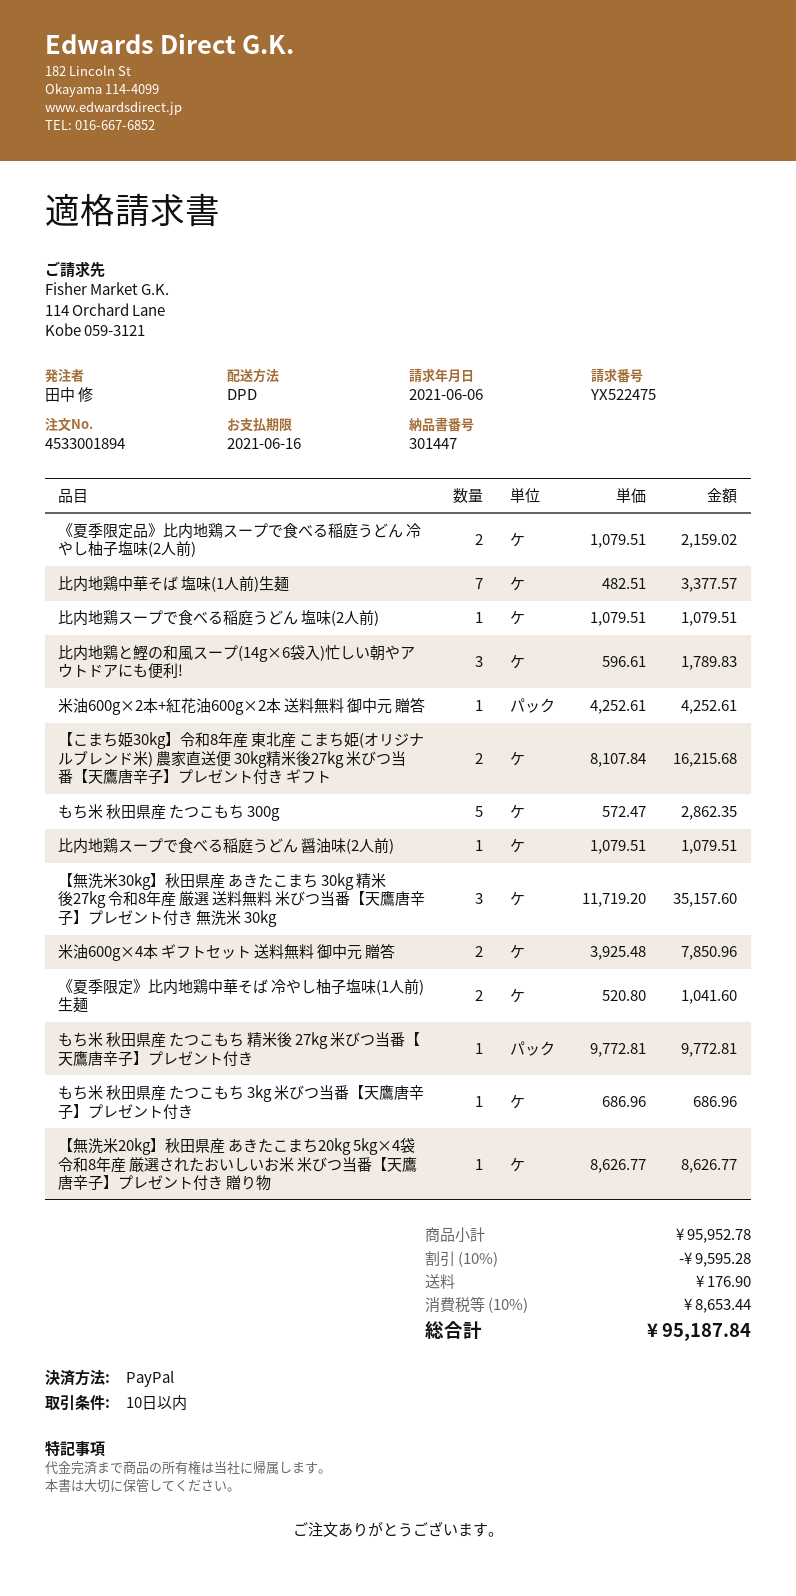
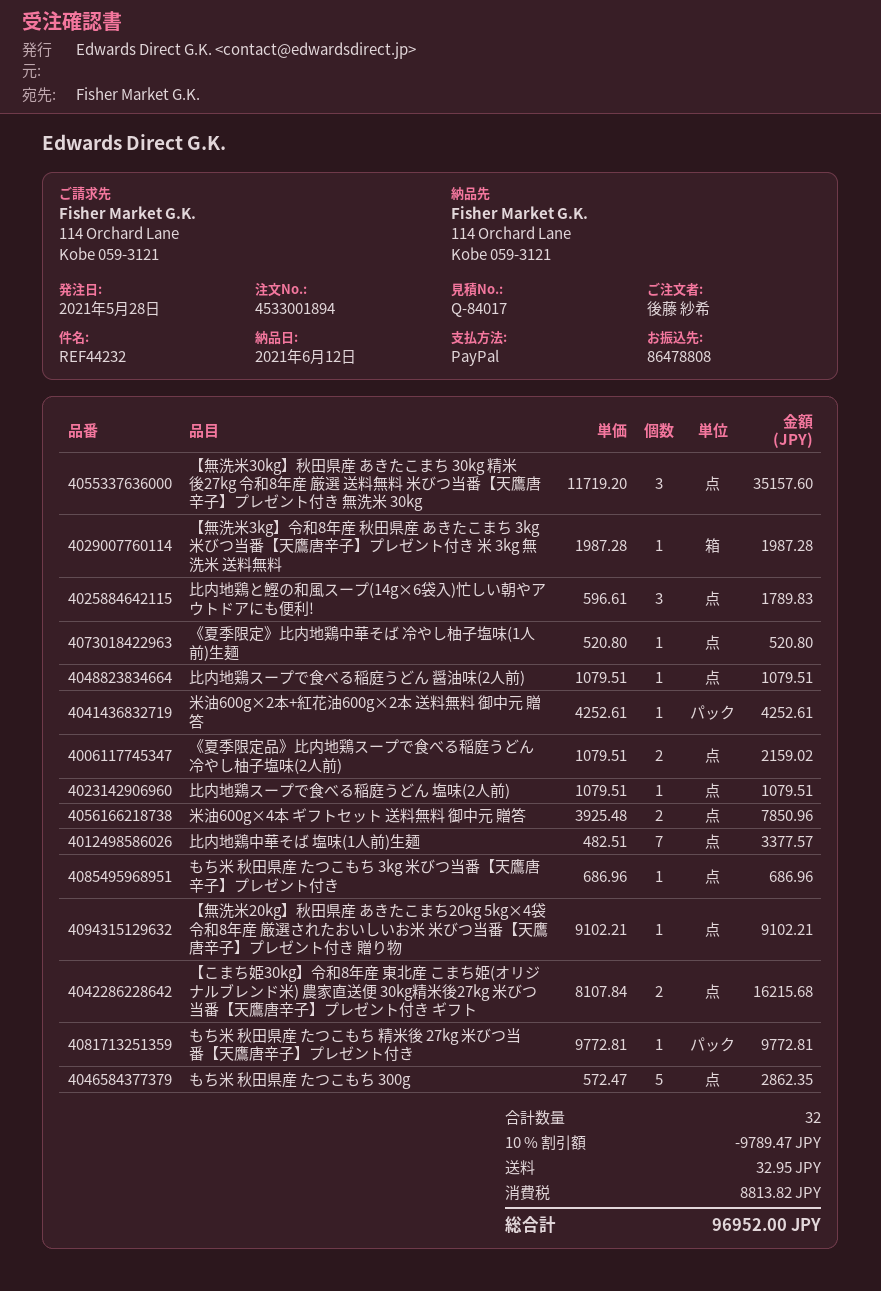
ordered by: 田中 修 -> 後藤 紗希
《夏季限定》比内地鶏中華そば 冷やし柚子塩味(1人前)生麺: 2 x 520.80 = 1041.60 -> 1 x 520.80 = 520.80
【無洗米20kg】秋田県産 あきたこまち20kg 5kg×4袋 令和8年産 厳選されたおいしいお米 米びつ当番【天鷹唐辛子】プレゼント付き 贈り物: 1 x 8626.77 = 8626.77 -> 1 x 9102.21 = 9102.21
【無洗米3kg】令和8年産 秋田県産 あきたこまち 3kg 米びつ当番【天鷹唐辛子】プレゼント付き 米 3kg 無洗米 送料無料: none -> 1 x 1987.28 = 1987.28
discount: 10% = 9595.28 -> 10% = 9789.47
shipping: 176.90 -> 32.95
tax: 8653.44 -> 8813.82
total: 95187.84 -> 96952.00

